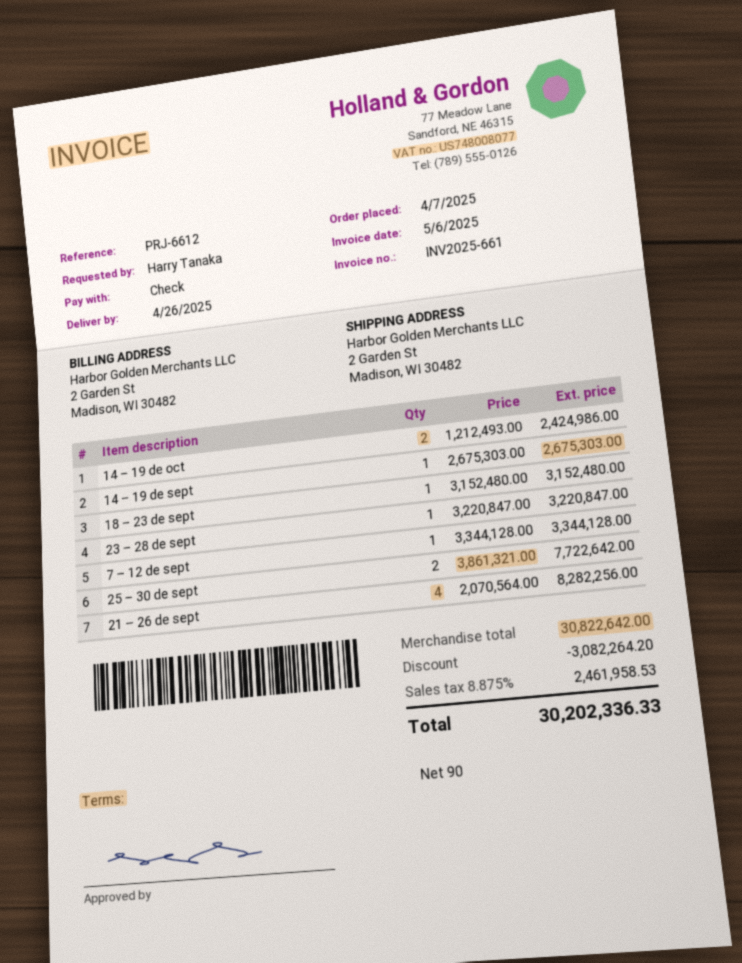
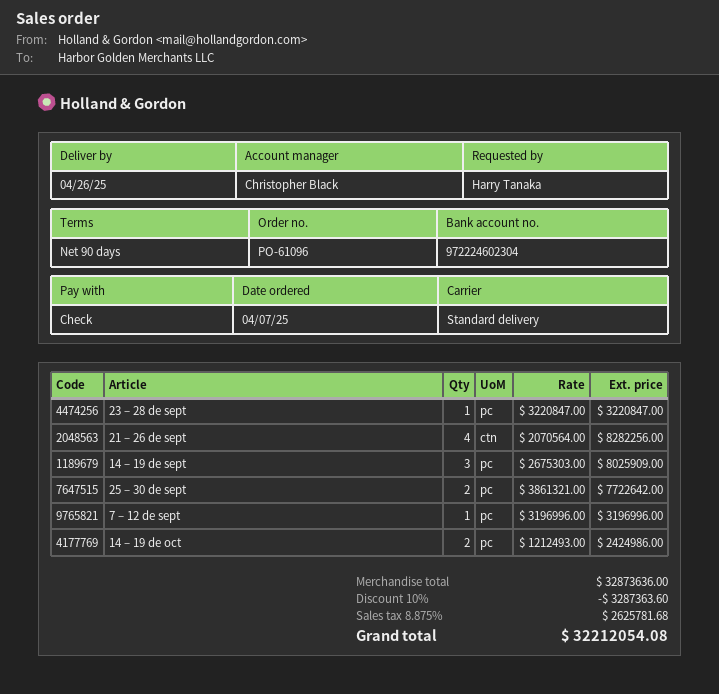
14 – 19 de sept: 1 x 2675303.00 = 2675303.00 -> 3 x 2675303.00 = 8025909.00
18 – 23 de sept: 1 x 3152480.00 = 3152480.00 -> none
7 – 12 de sept: 1 x 3344128.00 = 3344128.00 -> 1 x 3196996.00 = 3196996.00
subtotal: 30822642.00 -> 32873636.00
discount: 3082264.20 -> 3287363.60
tax: 8.875% = 2461958.53 -> 8.875% = 2625781.68
total: 30202336.33 -> 32212054.08

